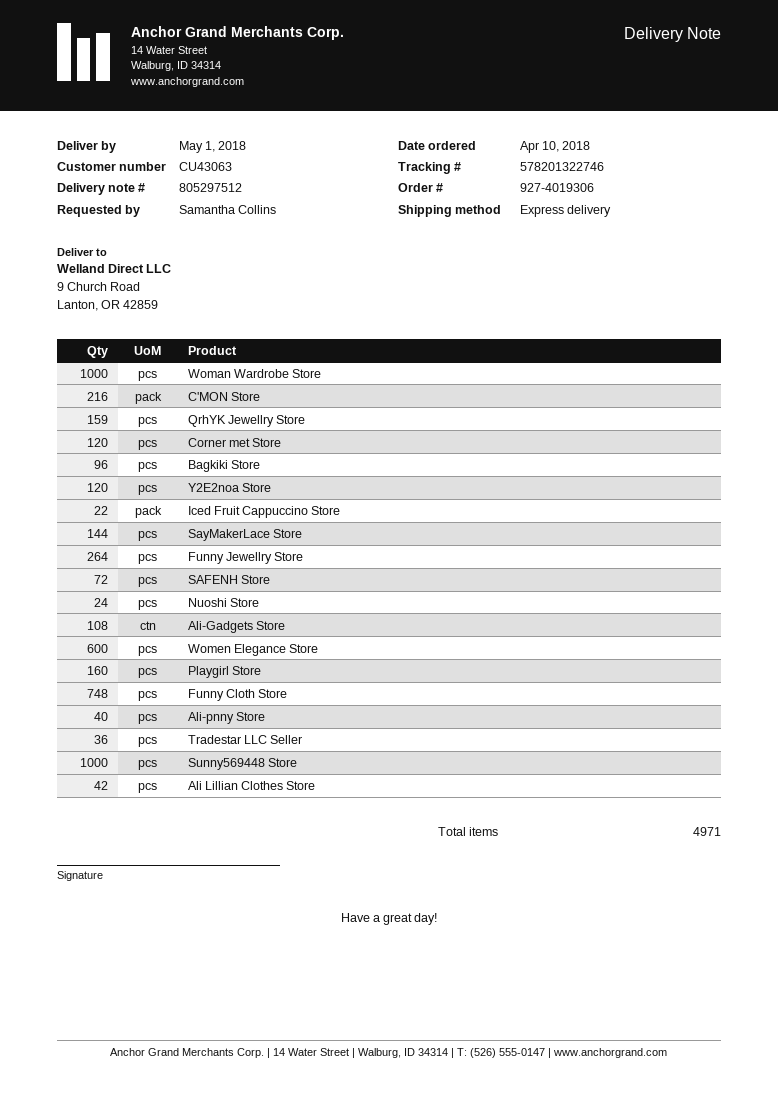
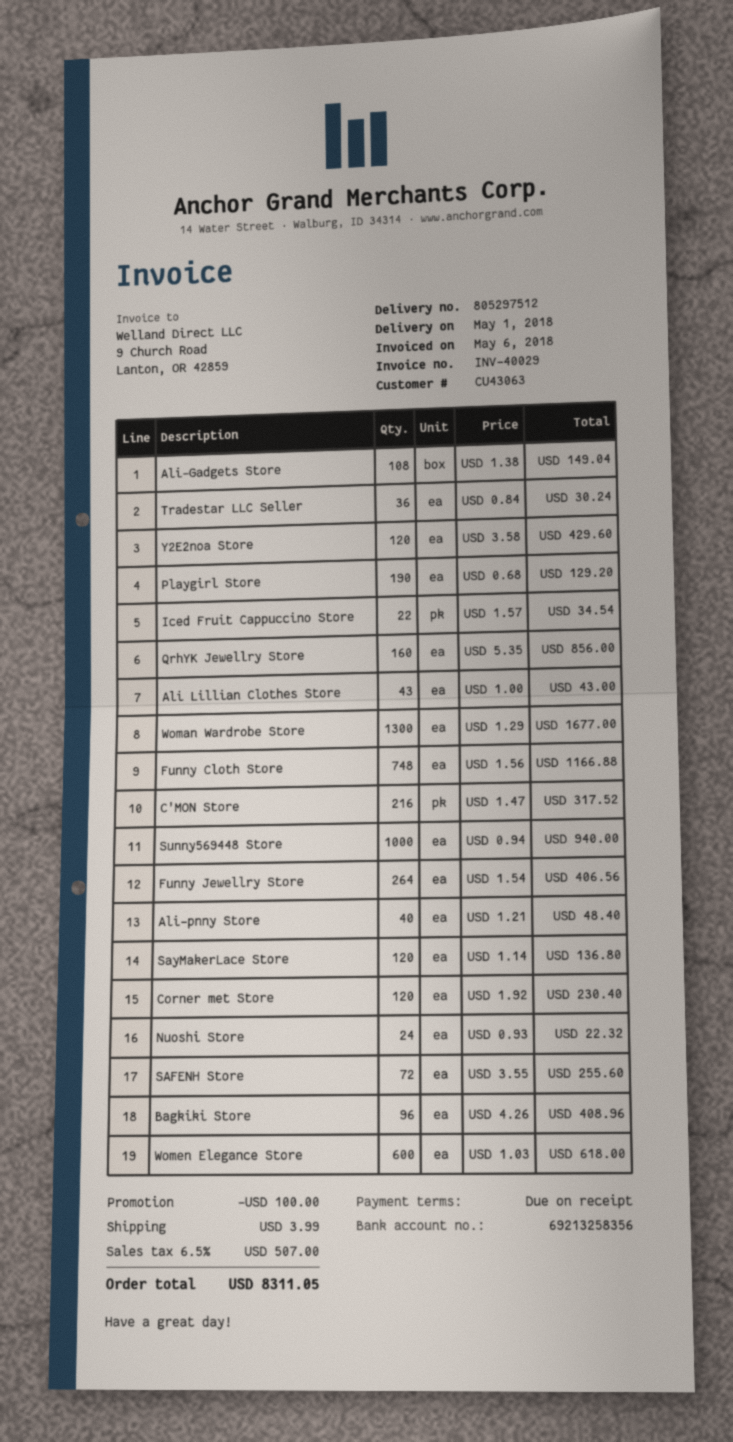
Woman Wardrobe Store: 1000 -> 1300
QrhYK Jewellry Store: 159 -> 160
SayMakerLace Store: 144 -> 120
Playgirl Store: 160 -> 190
Ali Lillian Clothes Store: 42 -> 43

